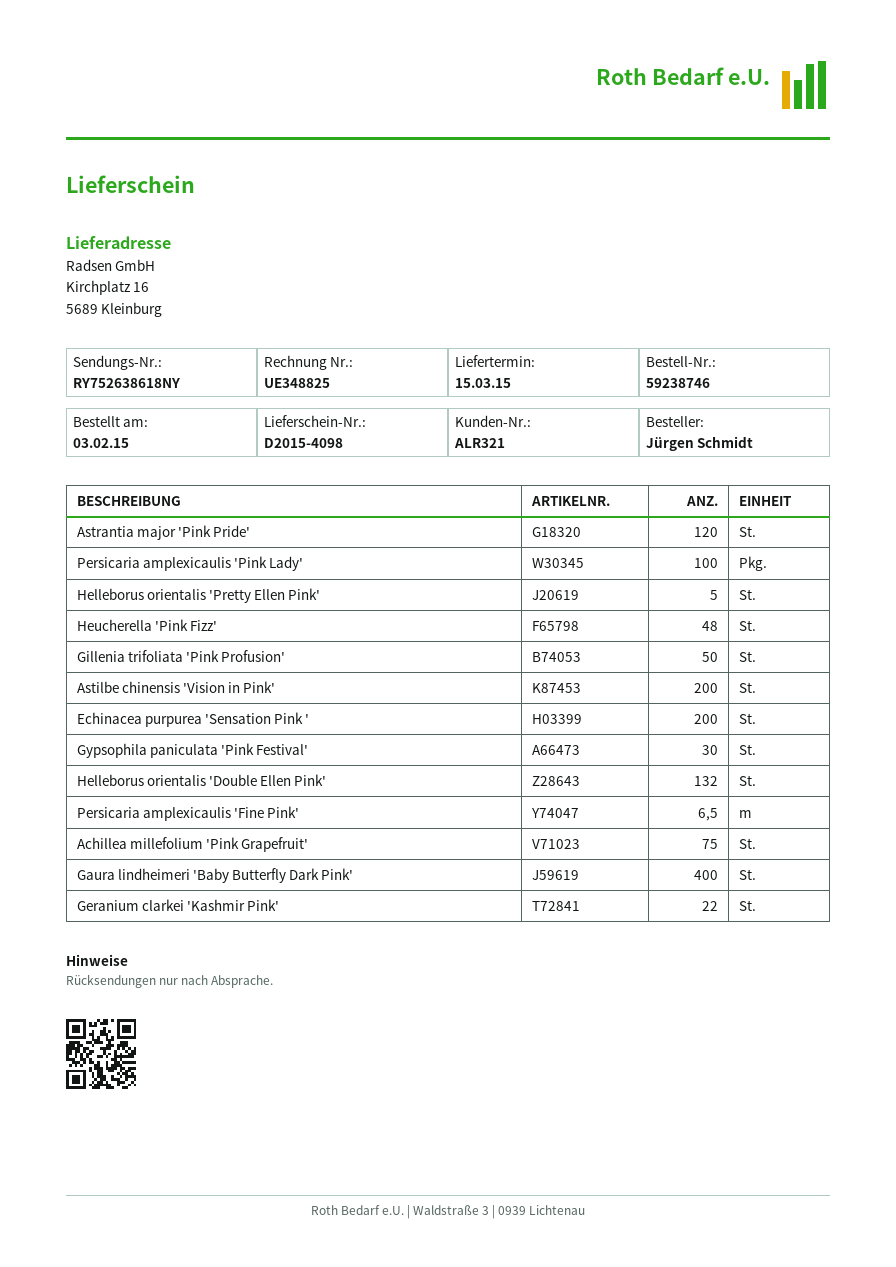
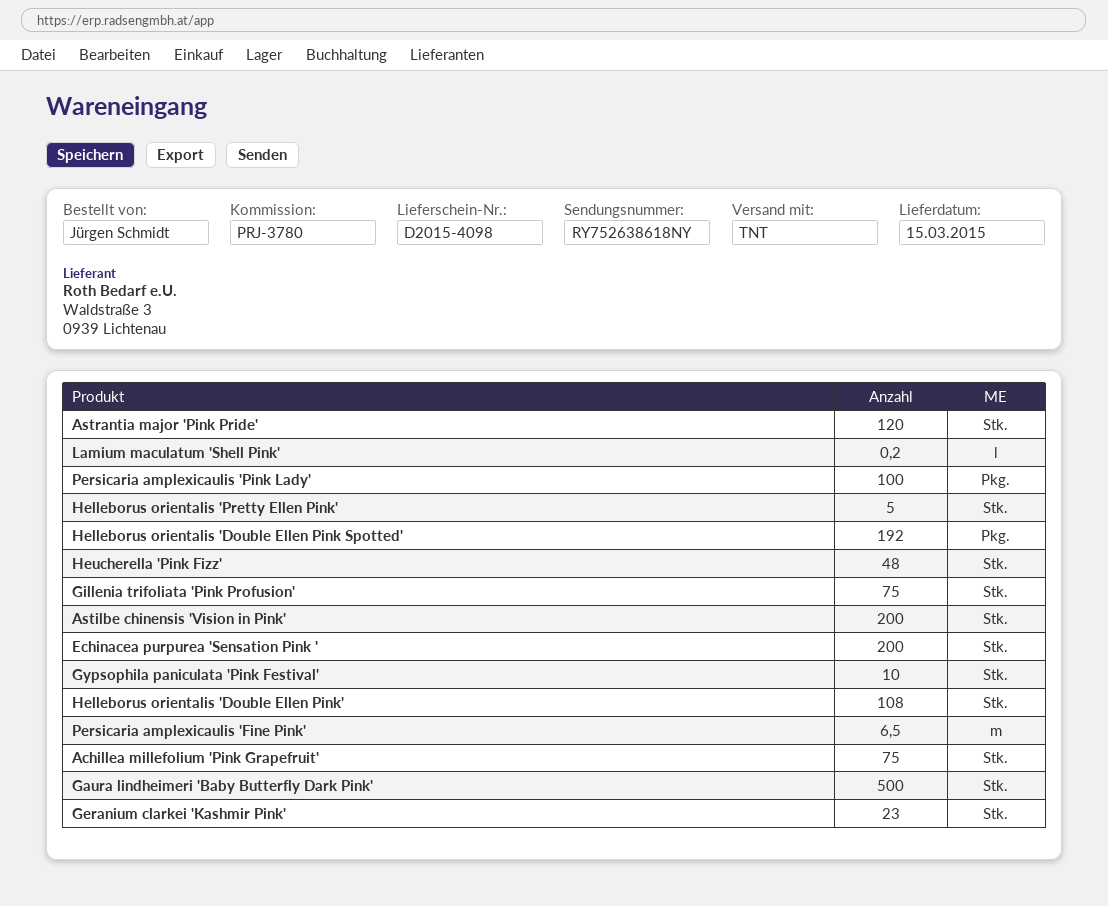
Gillenia trifoliata 'Pink Profusion': 50 -> 75
Gypsophila paniculata 'Pink Festival': 30 -> 10
Helleborus orientalis 'Double Ellen Pink': 132 -> 108
Gaura lindheimeri 'Baby Butterfly Dark Pink': 400 -> 500
Geranium clarkei 'Kashmir Pink': 22 -> 23
Lamium maculatum 'Shell Pink': none -> 0.2
Helleborus orientalis 'Double Ellen Pink Spotted': none -> 192

